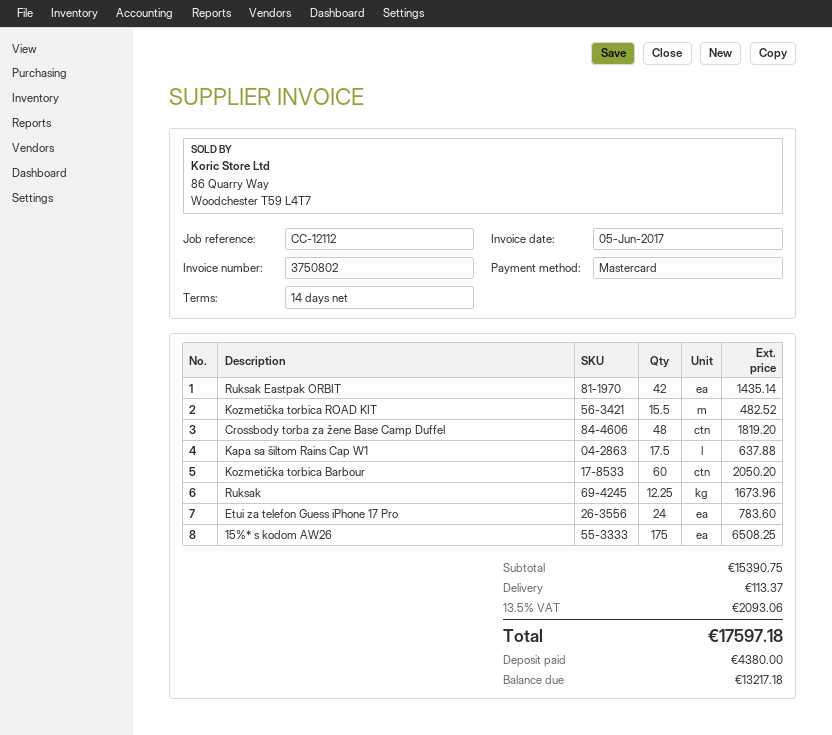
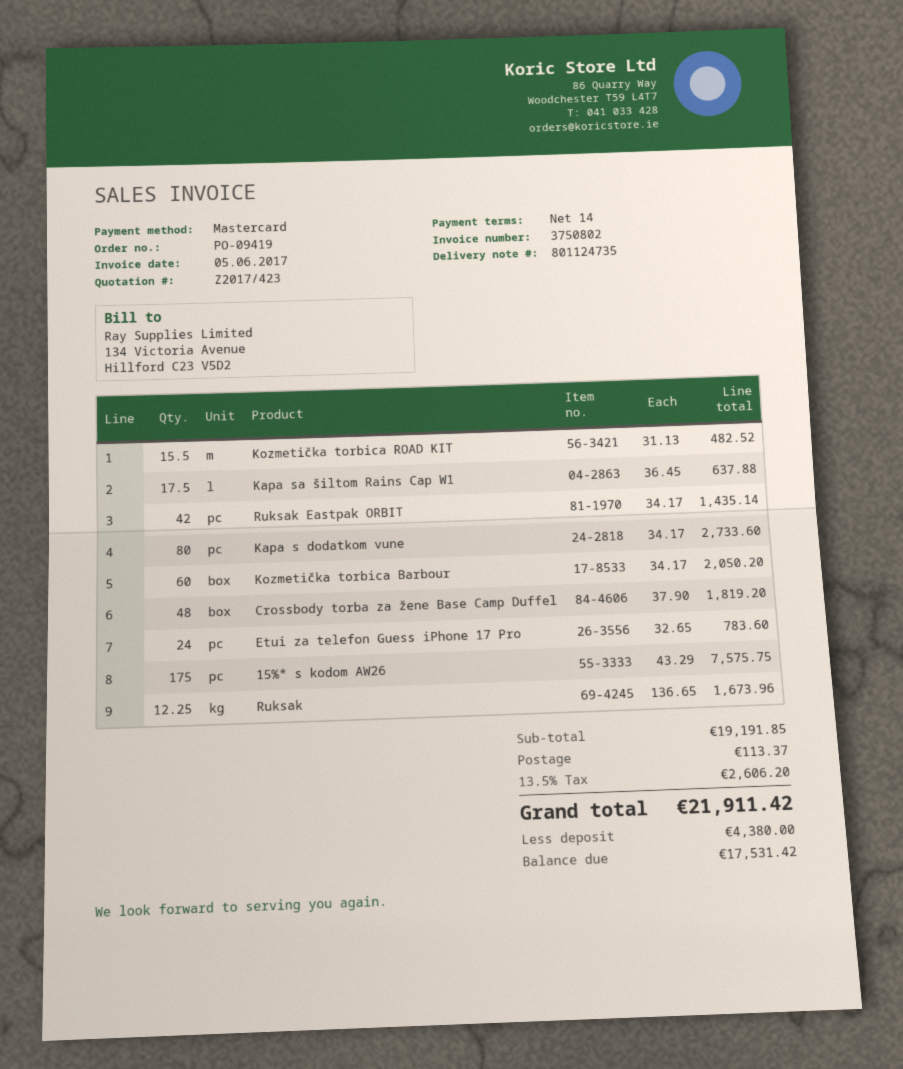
15%* s kodom AW26: 175 for 6508.25 -> 175 for 7575.75
Kapa s dodatkom vune: none -> 80 for 2733.60
subtotal: 15390.75 -> 19191.85
tax: 13.5% = 2093.06 -> 13.5% = 2606.20
total: 17597.18 -> 21911.42
balance: 13217.18 -> 17531.42

